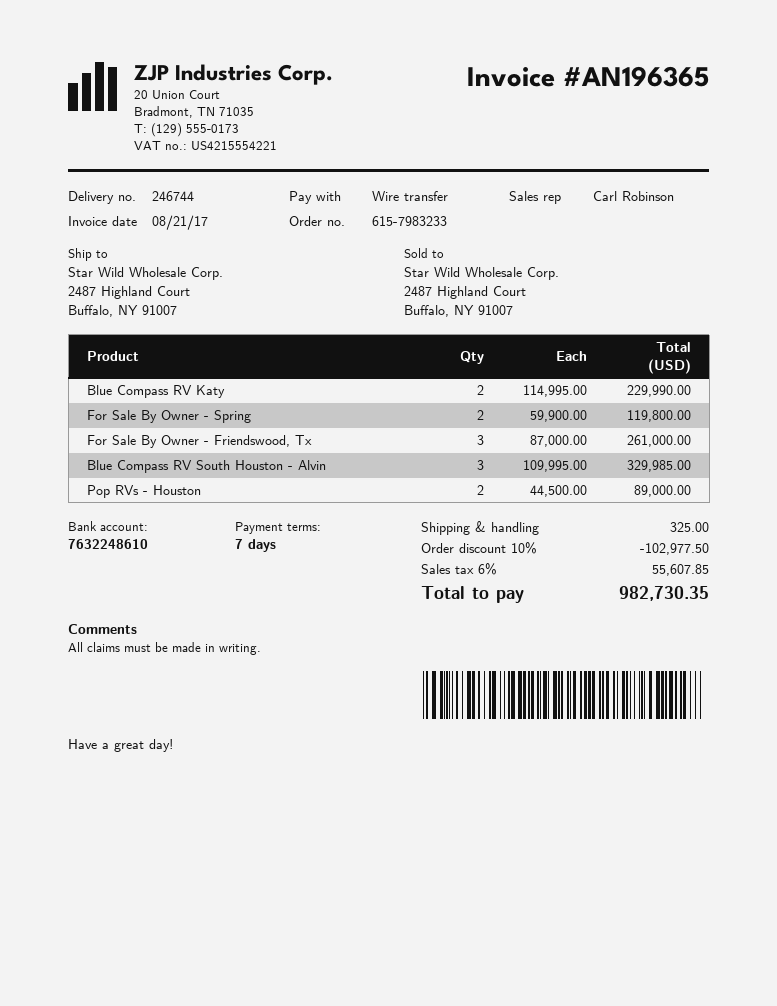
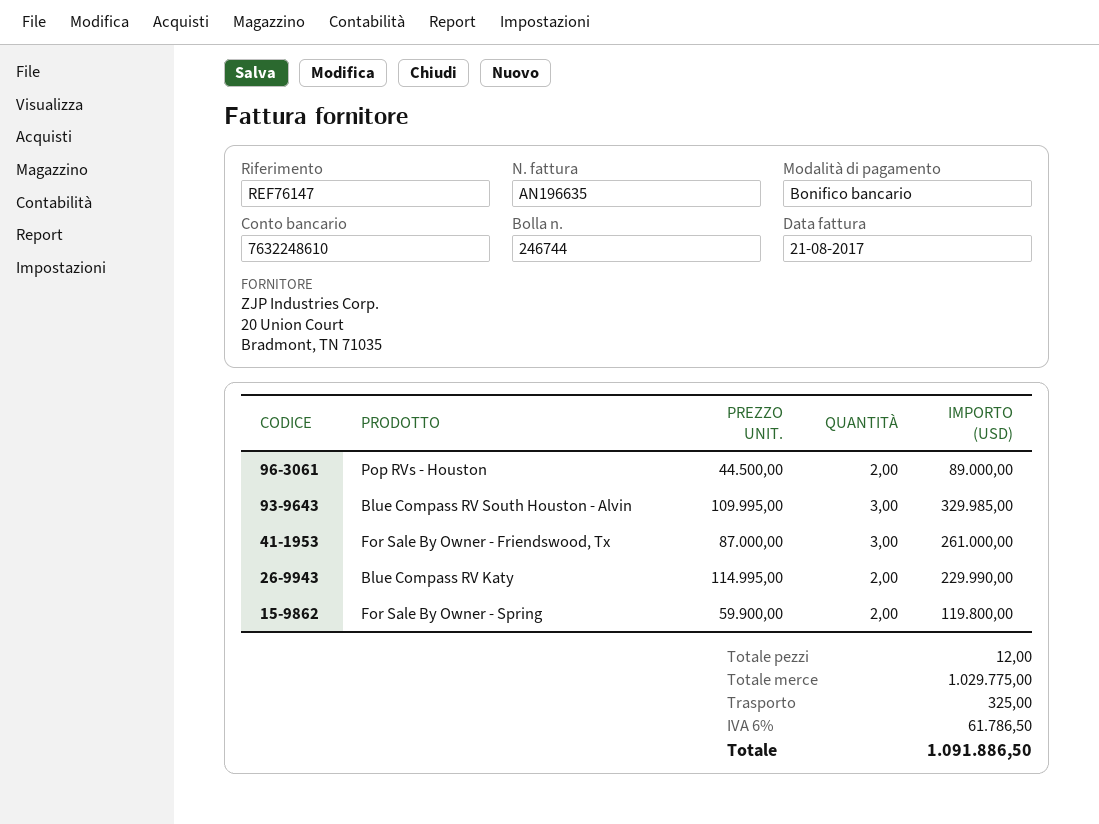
invoice number: AN196365 -> AN196635
discount: 10% = 102977.50 -> none
tax: 6% = 55607.85 -> 6% = 61786.50
total: 982730.35 -> 1091886.50

